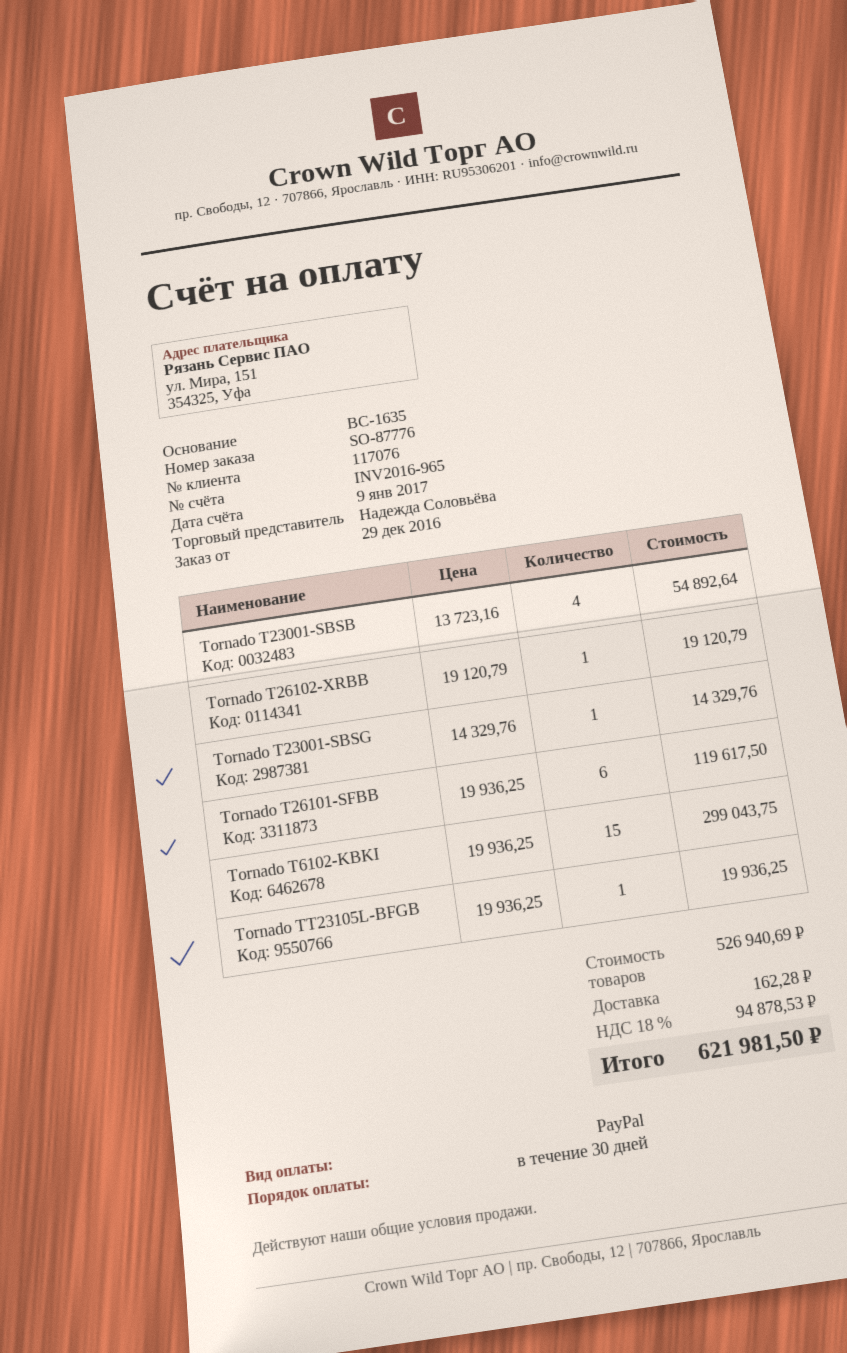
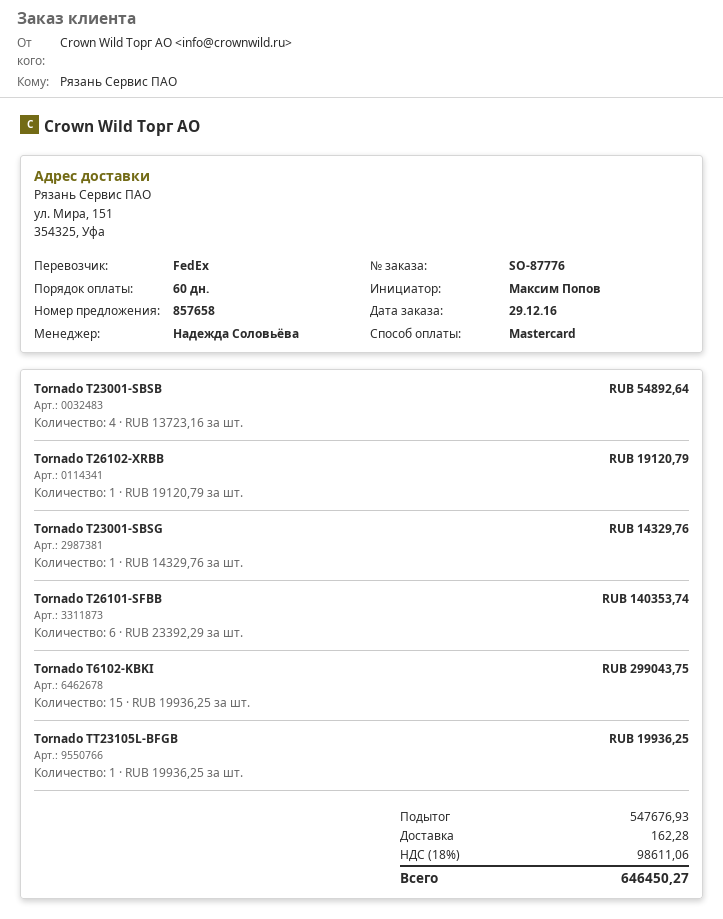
payment terms: 30 days -> 60 days
payment method: PayPal -> Mastercard
Tornado T26101-SFBB: 6 x 19936.25 = 119617.50 -> 6 x 23392.29 = 140353.74
subtotal: 526940.69 -> 547676.93
tax: 18% = 94878.53 -> 18% = 98611.06
total: 621981.50 -> 646450.27

